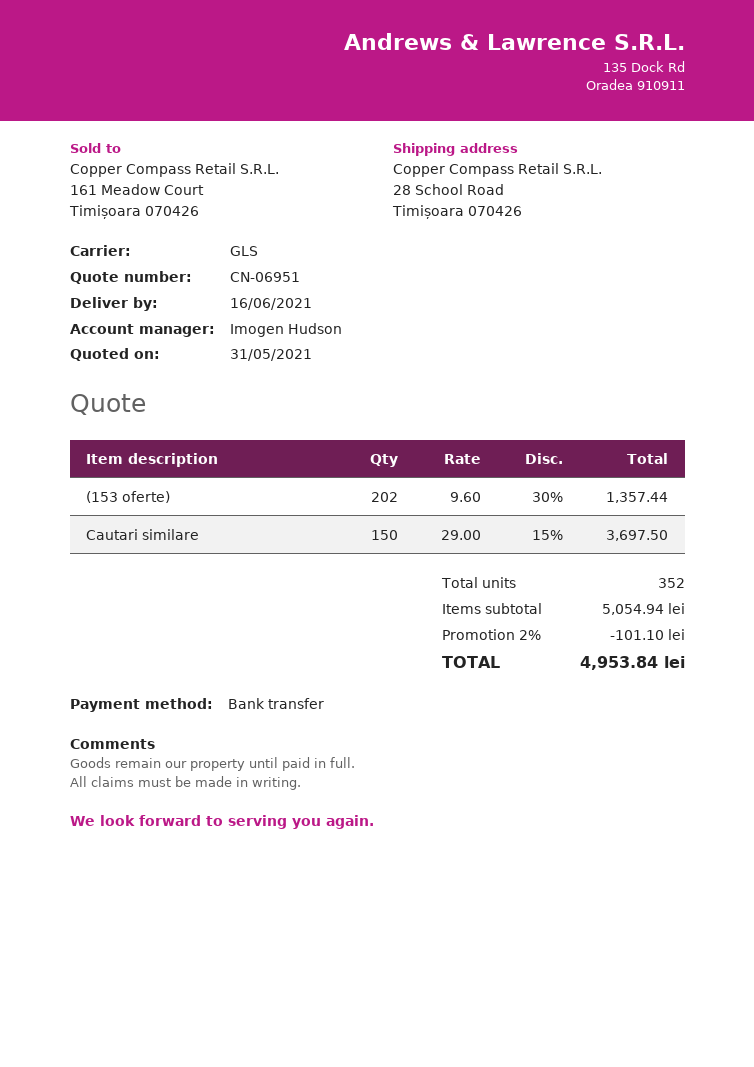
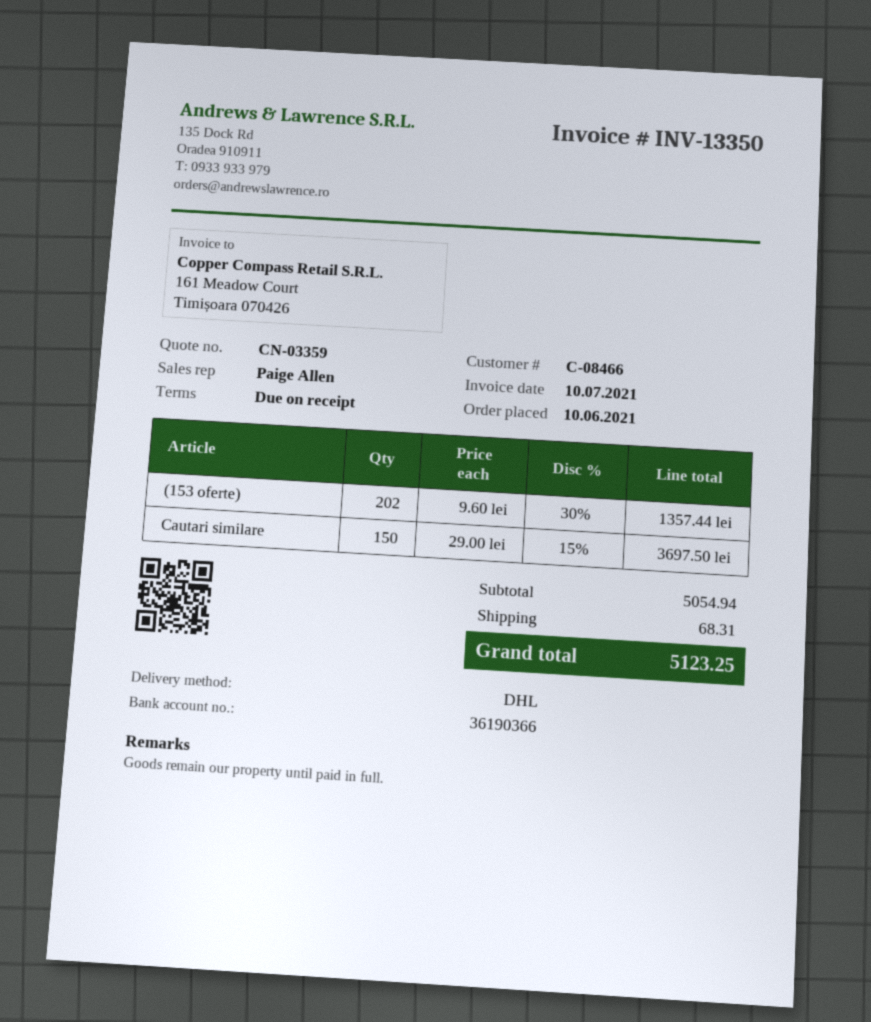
quote number: CN-06951 -> CN-03359
sales rep: Imogen Hudson -> Paige Allen
shipping method: GLS -> DHL
discount: 2% = 101.10 -> none
shipping: none -> 68.31
total: 4953.84 -> 5123.25

